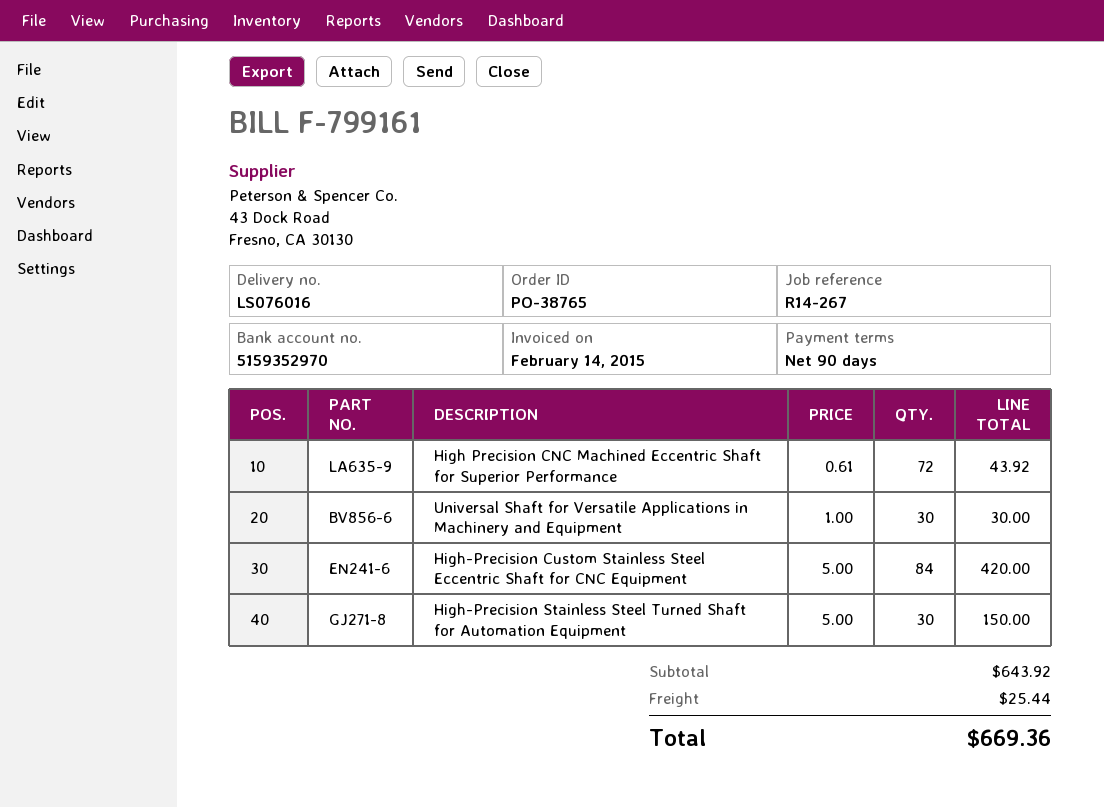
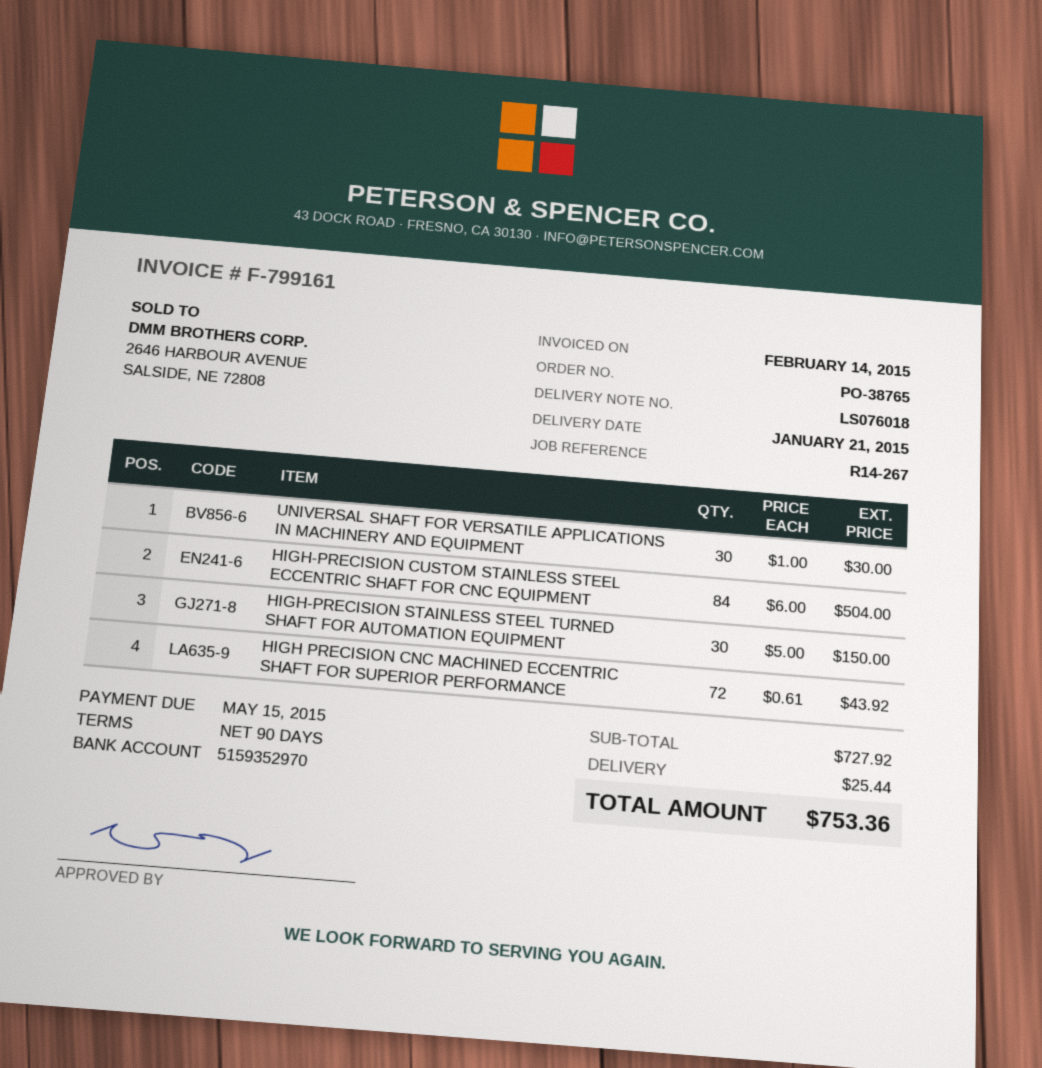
delivery note number: LS076016 -> LS076018
High-Precision Custom Stainless Steel Eccentric Shaft for CNC Equipment: 84 x 5.00 = 420.00 -> 84 x 6.00 = 504.00
subtotal: 643.92 -> 727.92
total: 669.36 -> 753.36

